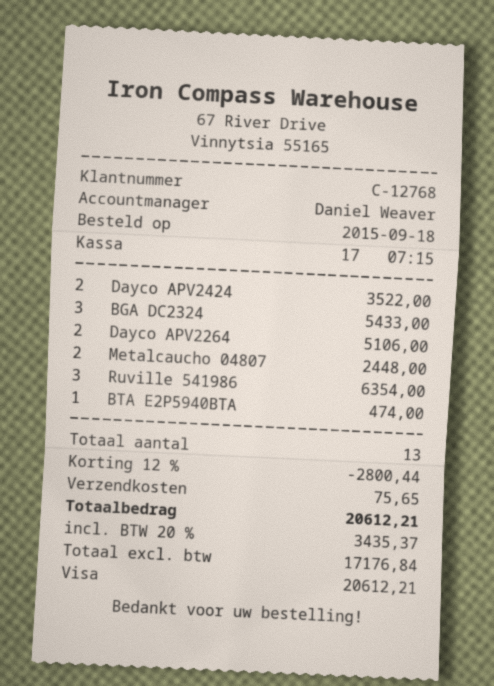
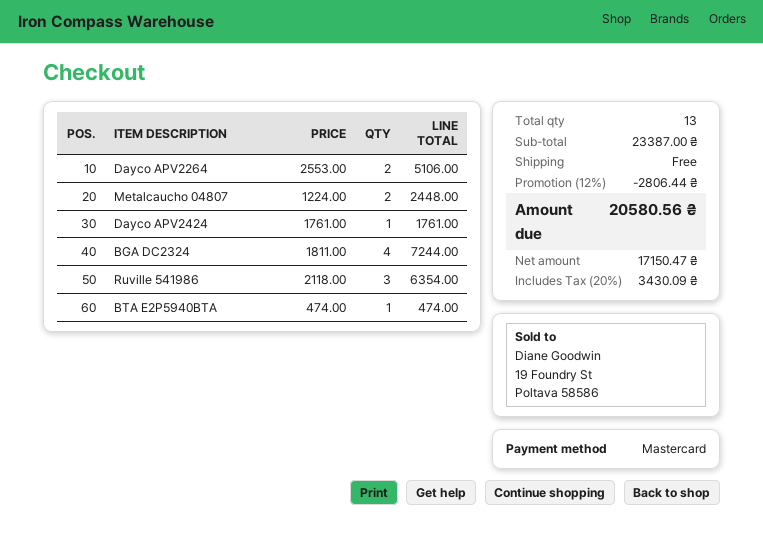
payment method: Visa -> Mastercard
Dayco APV2424: 2 for 3522.00 -> 1 for 1761.00
BGA DC2324: 3 for 5433.00 -> 4 for 7244.00
discount: 12% = 2800.44 -> 12% = 2806.44
shipping: 75.65 -> 0.00
net: 17176.84 -> 17150.47
tax: 20% = 3435.37 -> 20% = 3430.09
total: 20612.21 -> 20580.56

